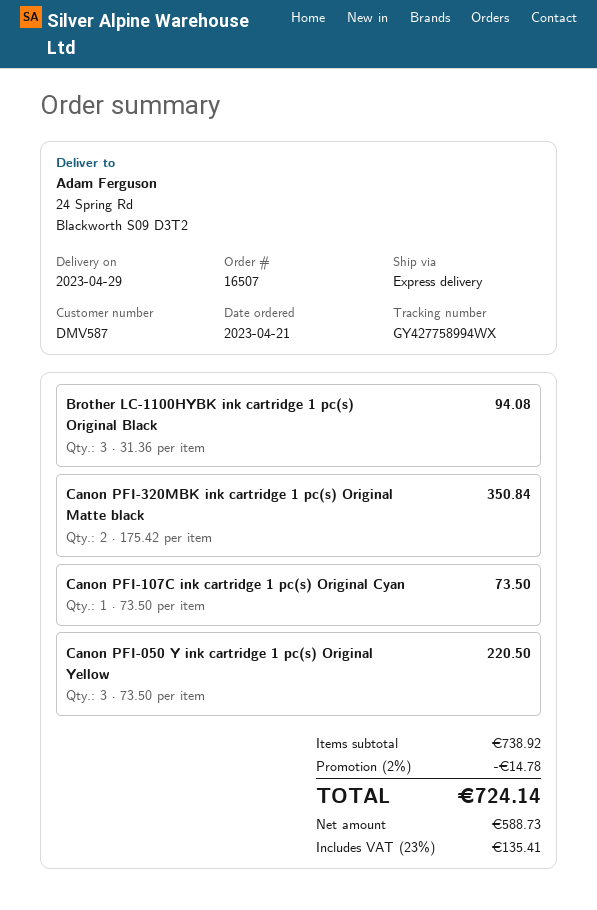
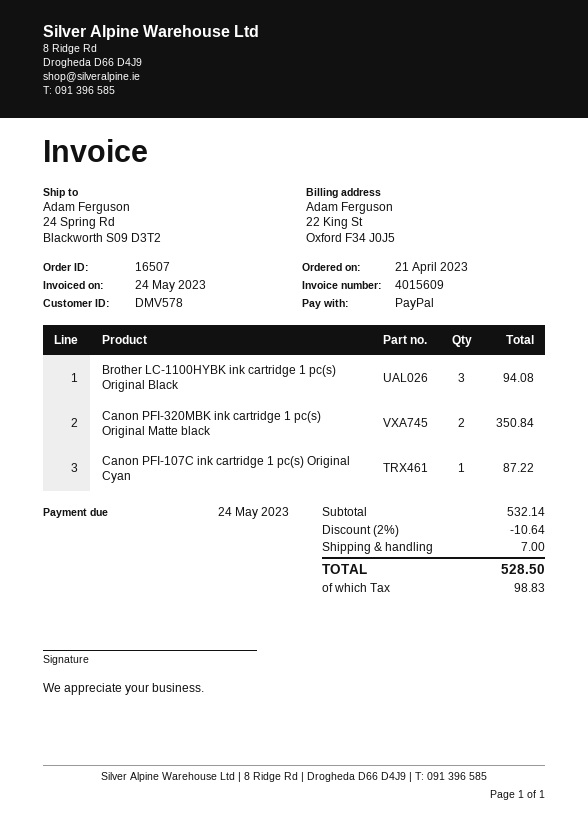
customer number: DMV587 -> DMV578
Canon PFI-107C ink cartridge 1 pc(s) Original Cyan: 1 for 73.50 -> 1 for 87.22
Canon PFI-050 Y ink cartridge 1 pc(s) Original Yellow: 3 for 220.50 -> none
subtotal: 738.92 -> 532.14
discount: 2% = 14.78 -> 2% = 10.64
shipping: none -> 7.00
tax: 135.41 -> 98.83
total: 724.14 -> 528.50

